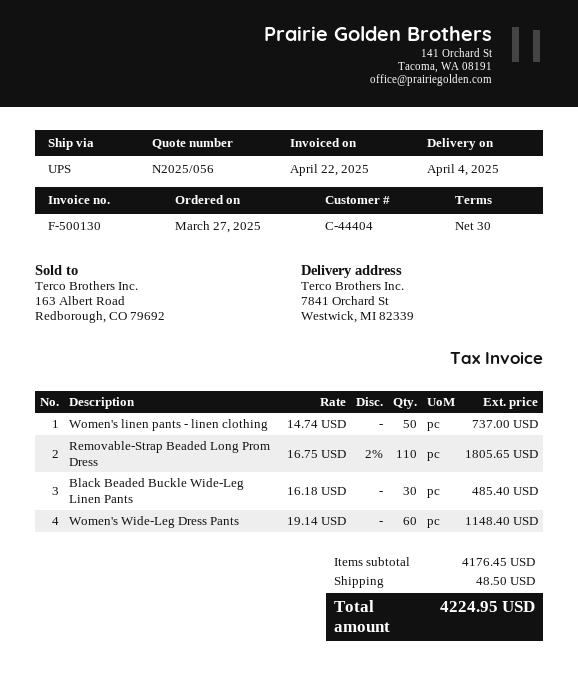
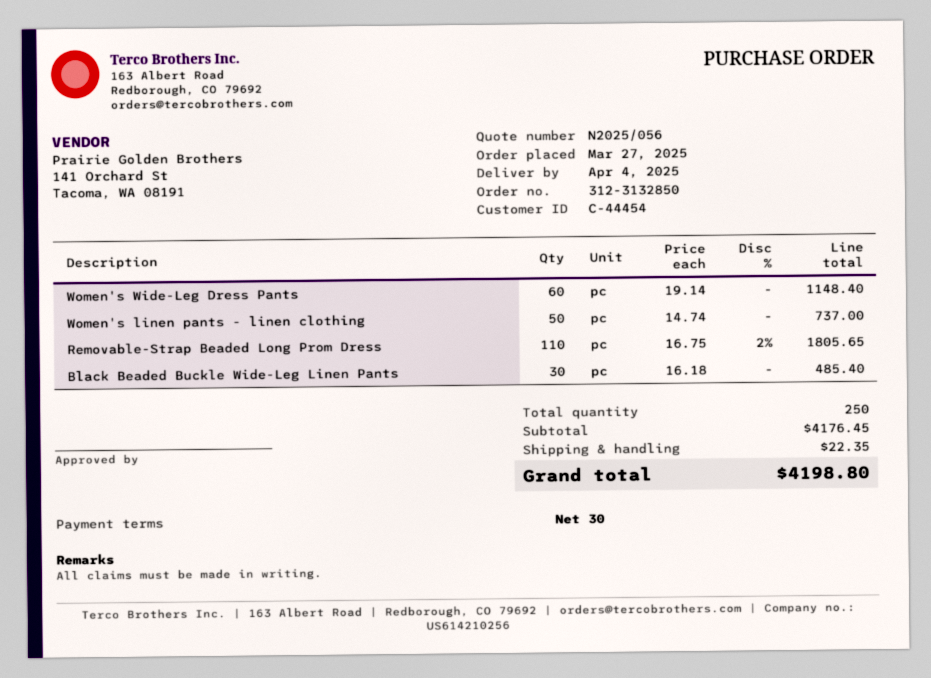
customer number: C-44404 -> C-44454
shipping: 48.50 -> 22.35
total: 4224.95 -> 4198.80

